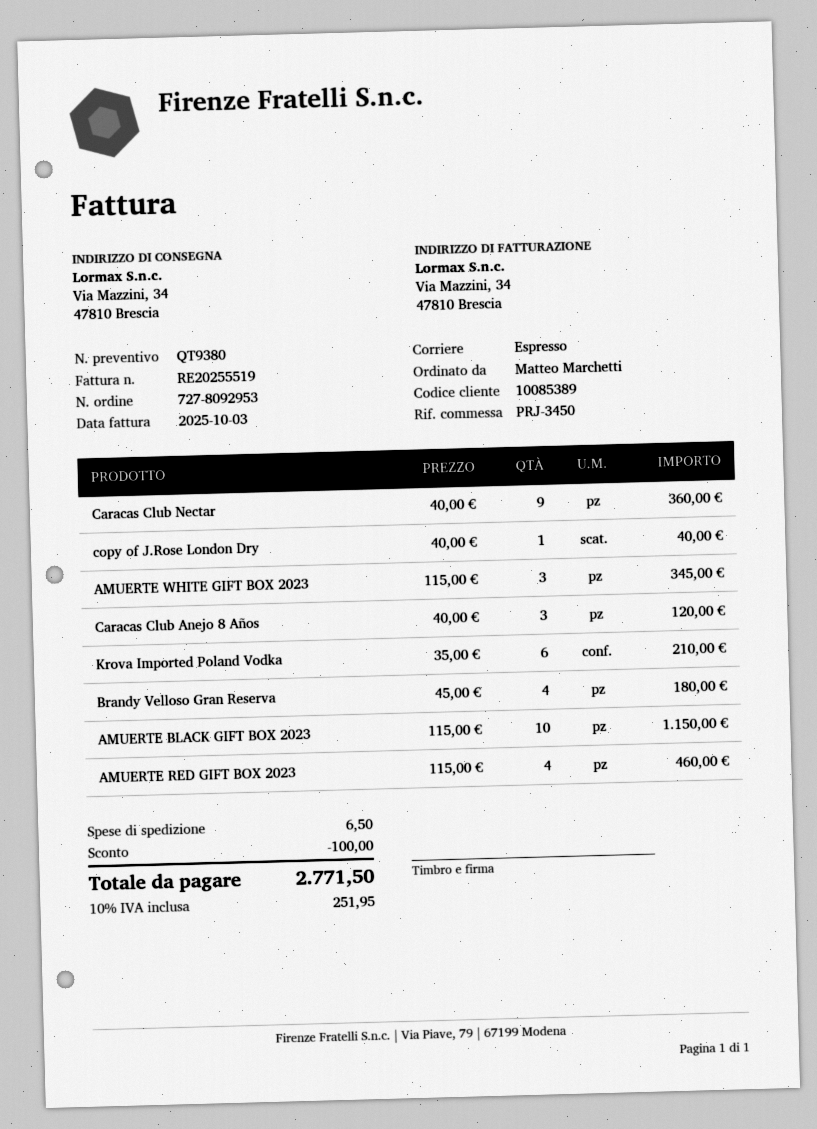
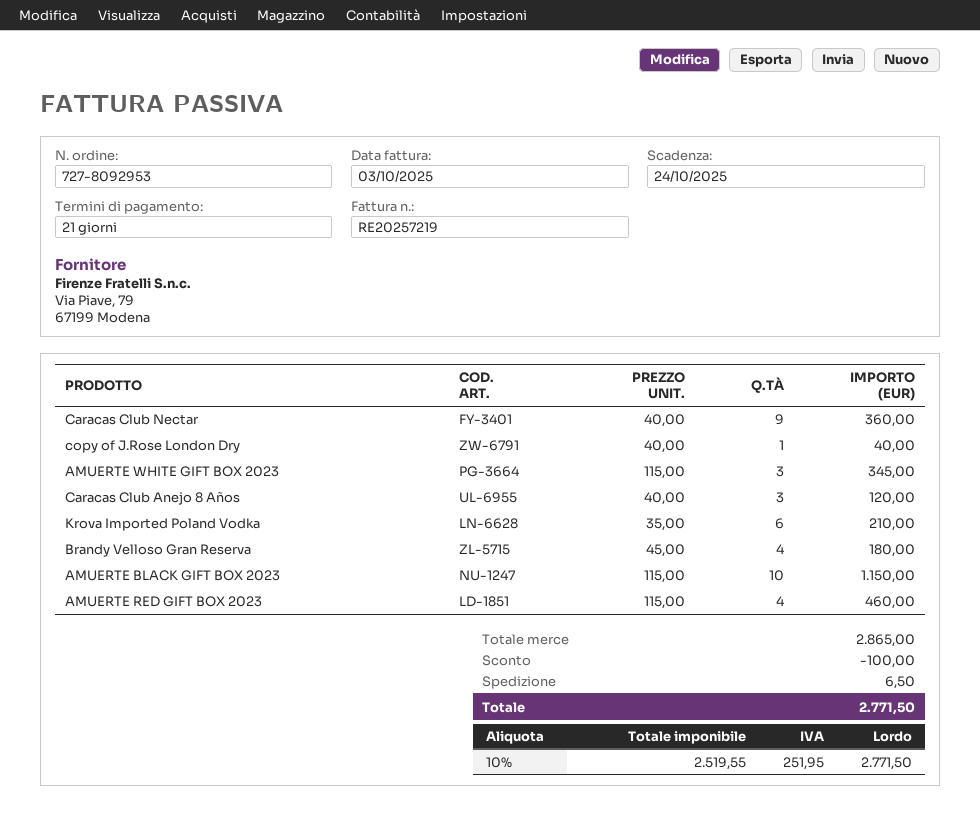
invoice number: RE20255519 -> RE20257219

